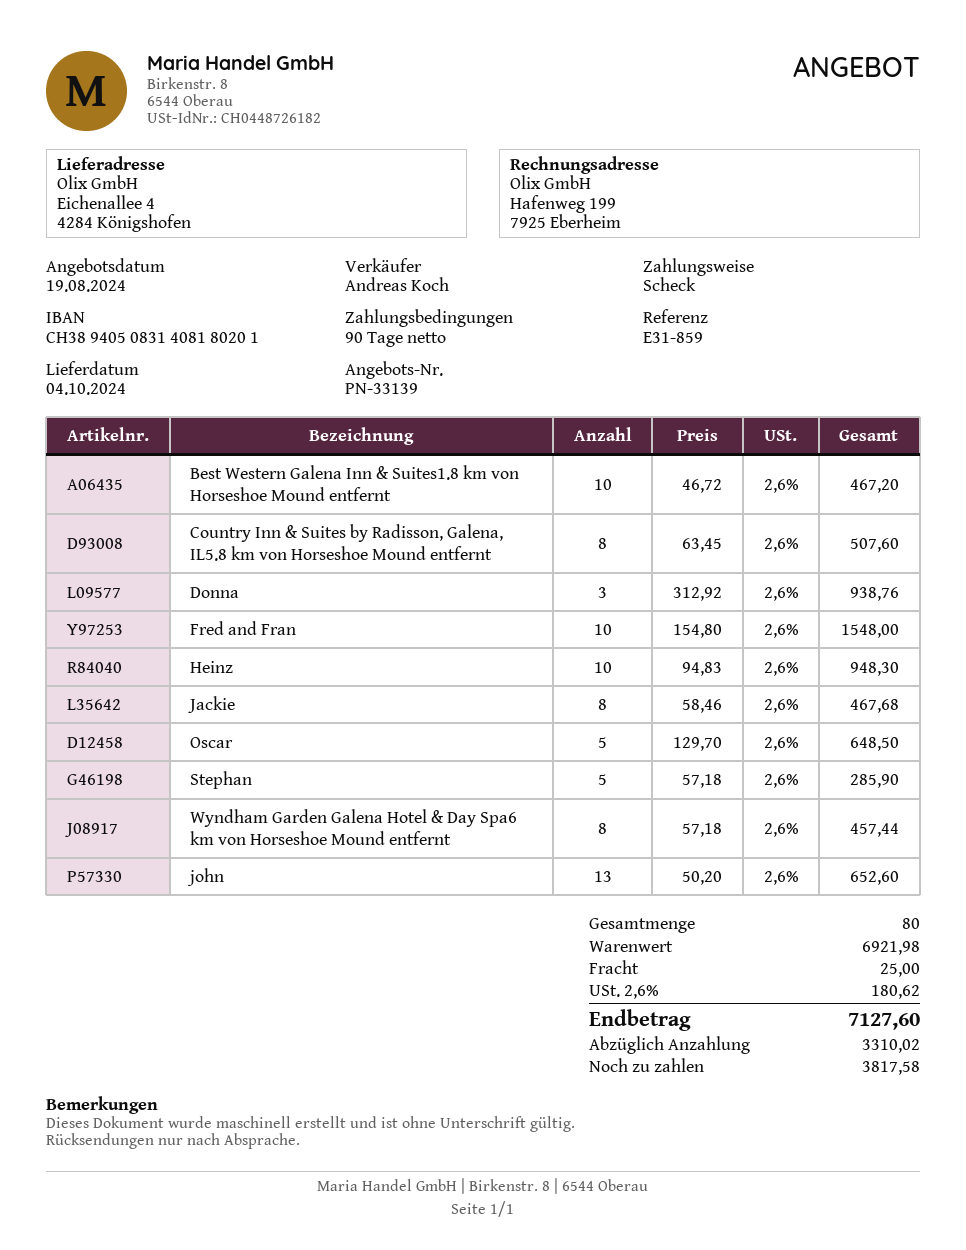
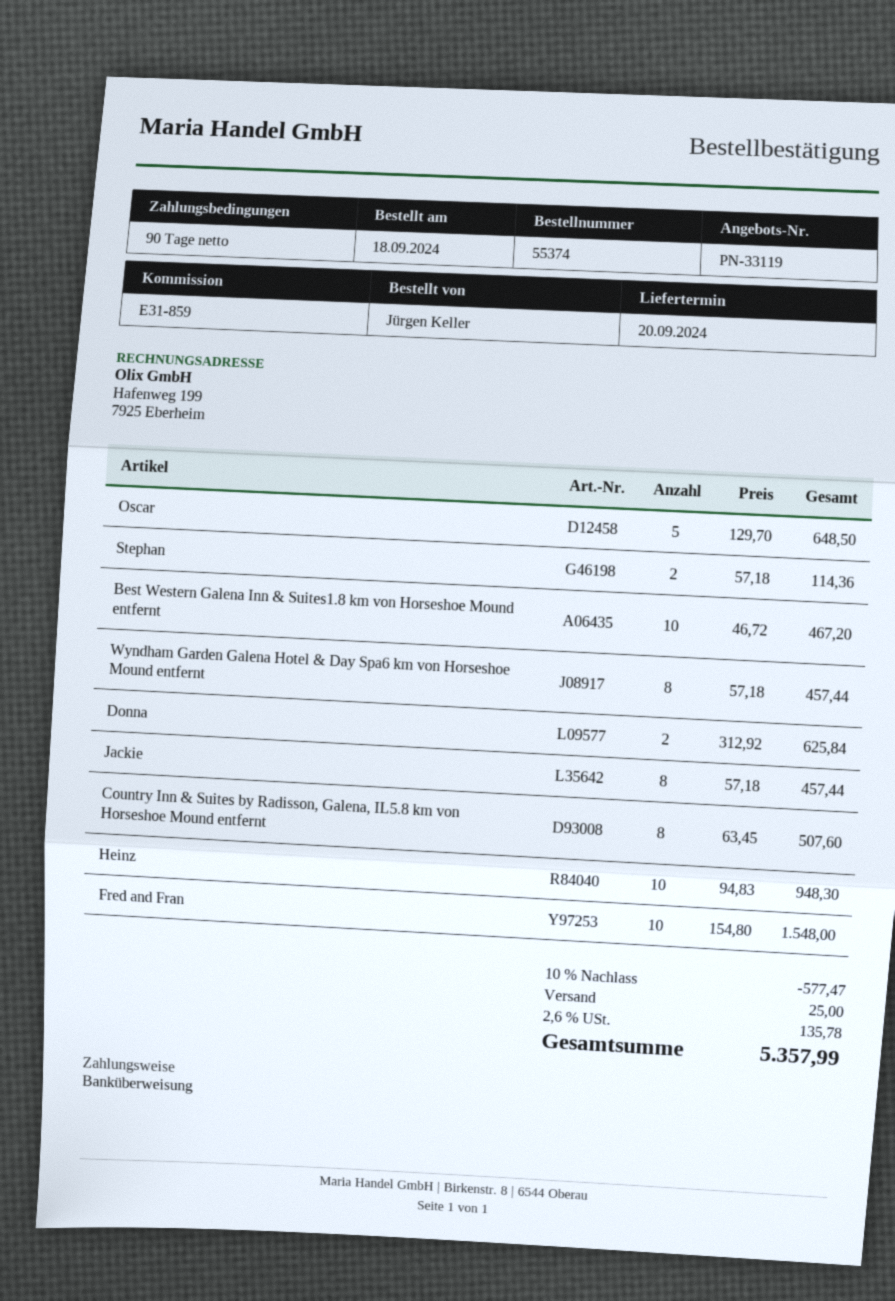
quote number: PN-33139 -> PN-33119
delivery date: 2024-10-04 -> 2024-09-20
payment method: cheque -> bank transfer
Donna: 3 x 312.92 = 938.76 -> 2 x 312.92 = 625.84
Jackie: 8 x 58.46 = 467.68 -> 8 x 57.18 = 457.44
Stephan: 5 x 57.18 = 285.90 -> 2 x 57.18 = 114.36
john: 13 x 50.20 = 652.60 -> none
discount: none -> 10% = 577.47
tax: 2.6% = 180.62 -> 2.6% = 135.78
total: 7127.60 -> 5357.99

